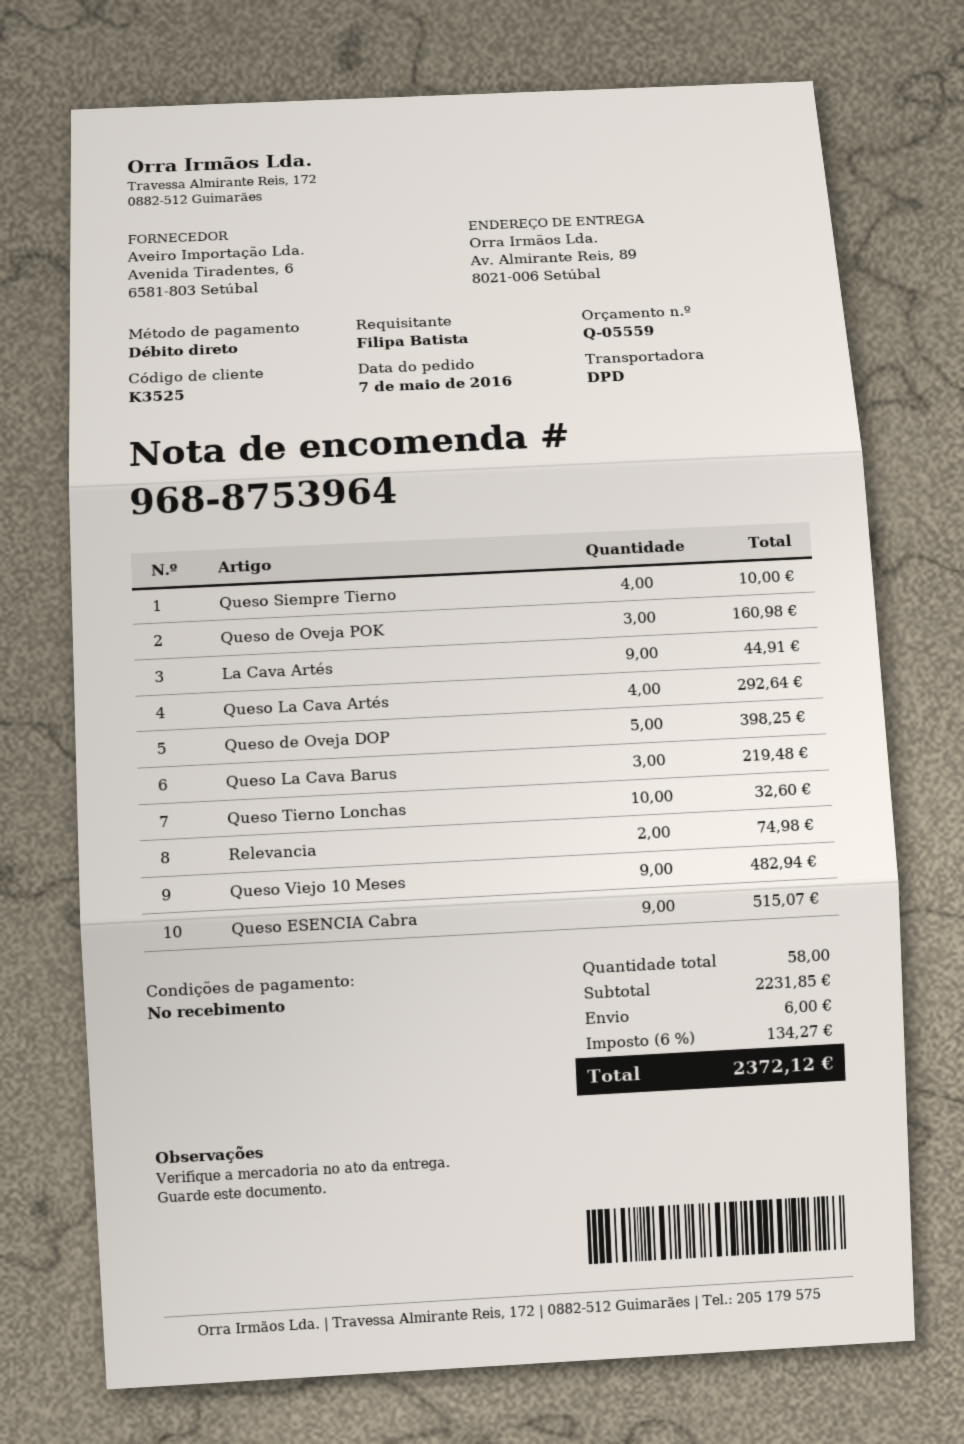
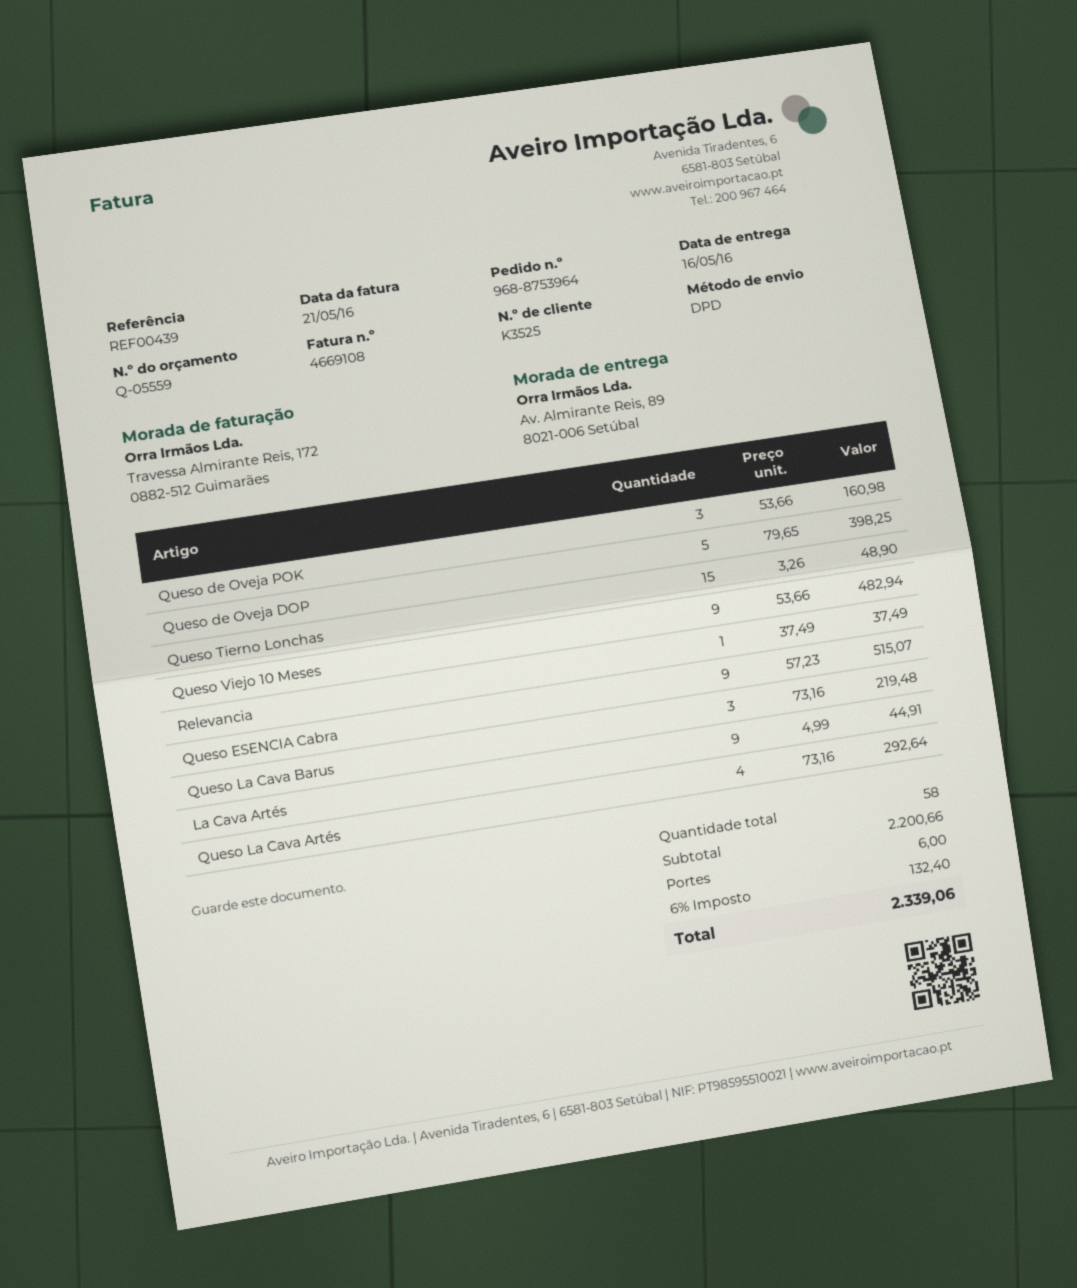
Queso Siempre Tierno: 4 for 10.00 -> none
Queso Tierno Lonchas: 10 for 32.60 -> 15 for 48.90
Relevancia: 2 for 74.98 -> 1 for 37.49
subtotal: 2231.85 -> 2200.66
tax: 6% = 134.27 -> 6% = 132.40
total: 2372.12 -> 2339.06

